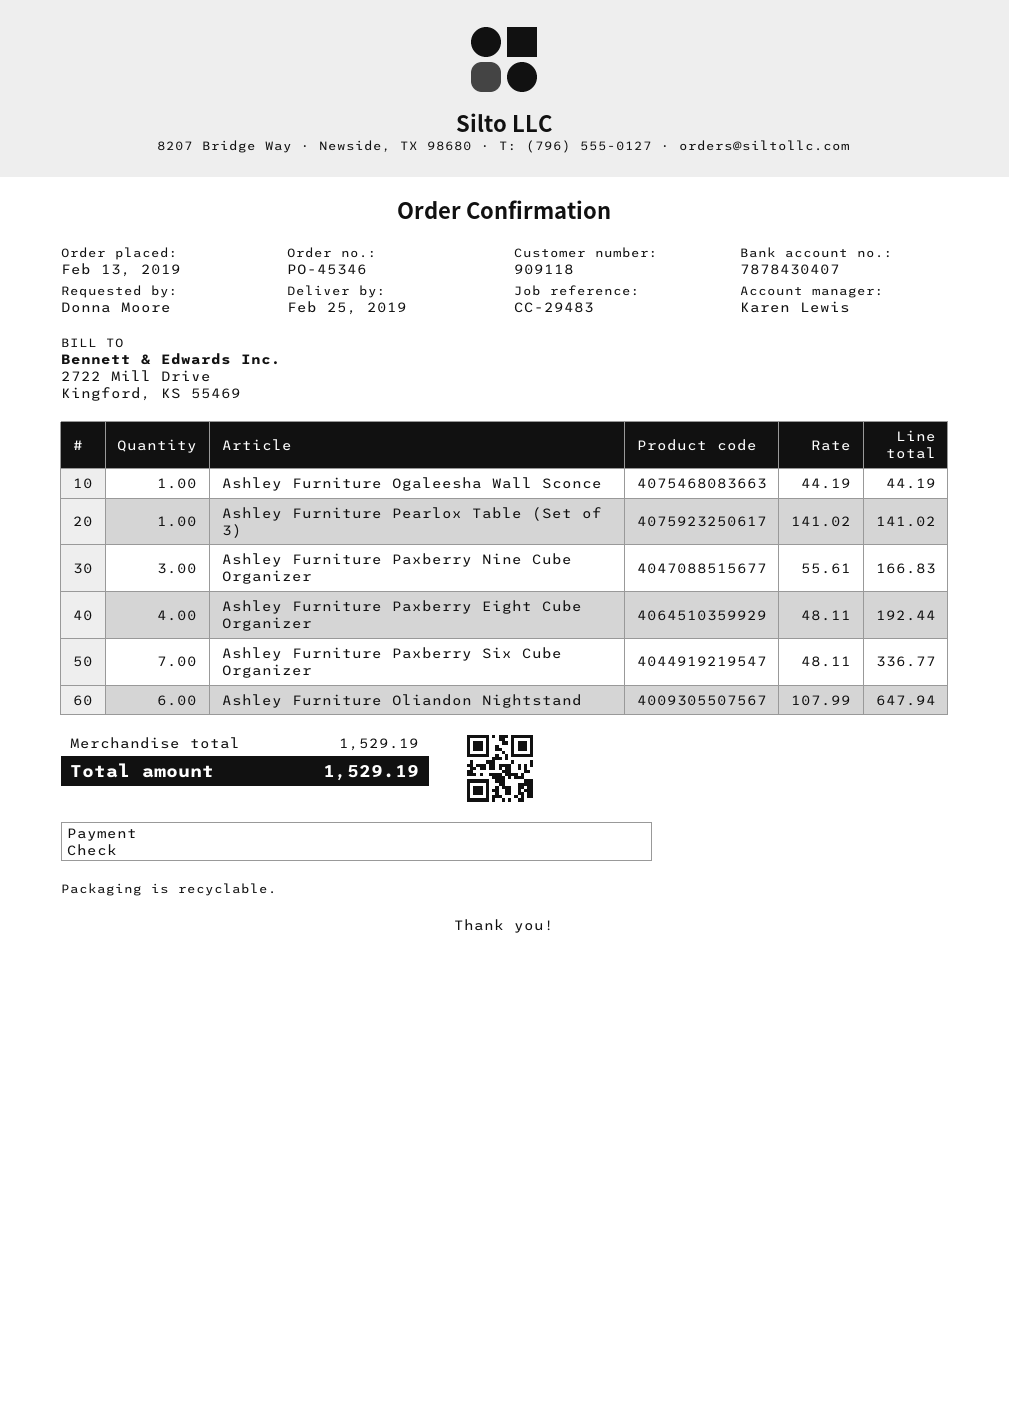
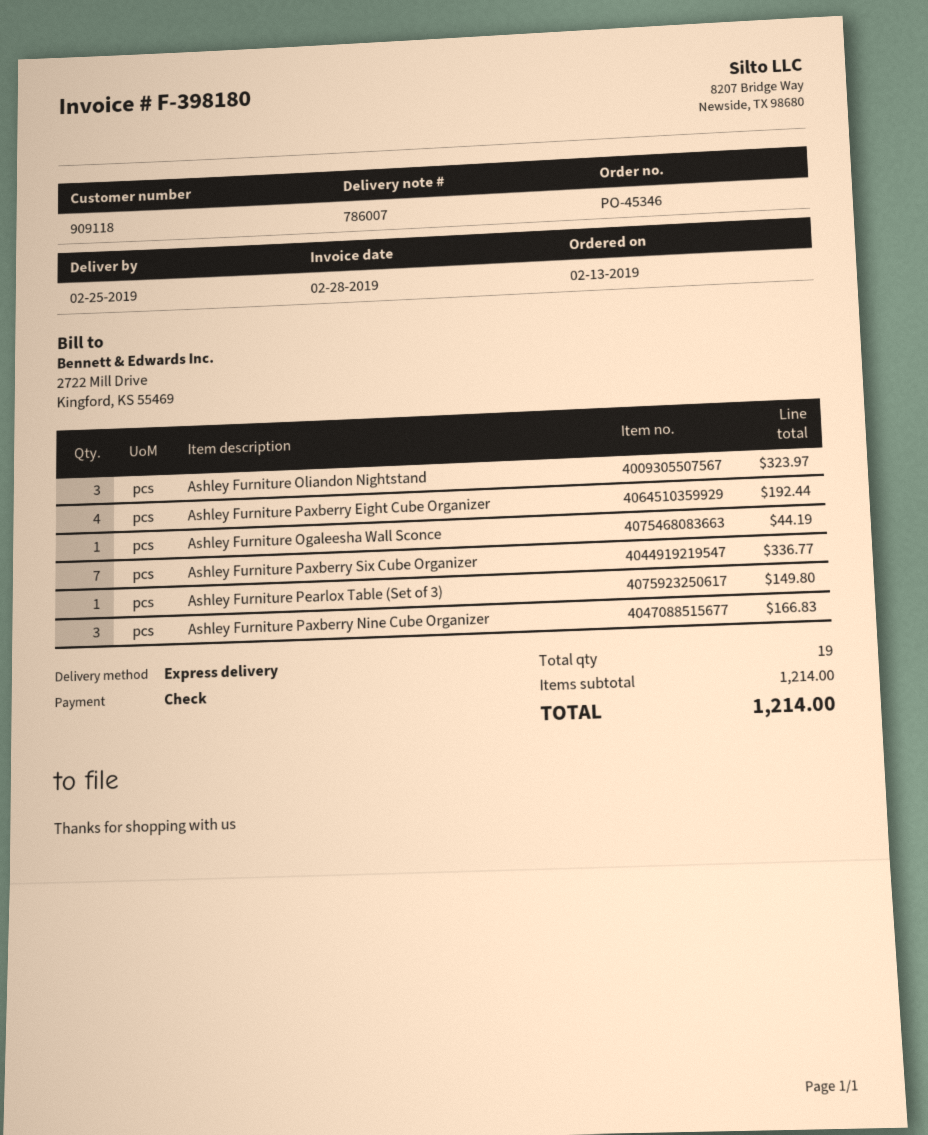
Ashley Furniture Pearlox Table (Set of 3): 1 for 141.02 -> 1 for 149.80
Ashley Furniture Oliandon Nightstand: 6 for 647.94 -> 3 for 323.97
subtotal: 1529.19 -> 1214.00
total: 1529.19 -> 1214.00

